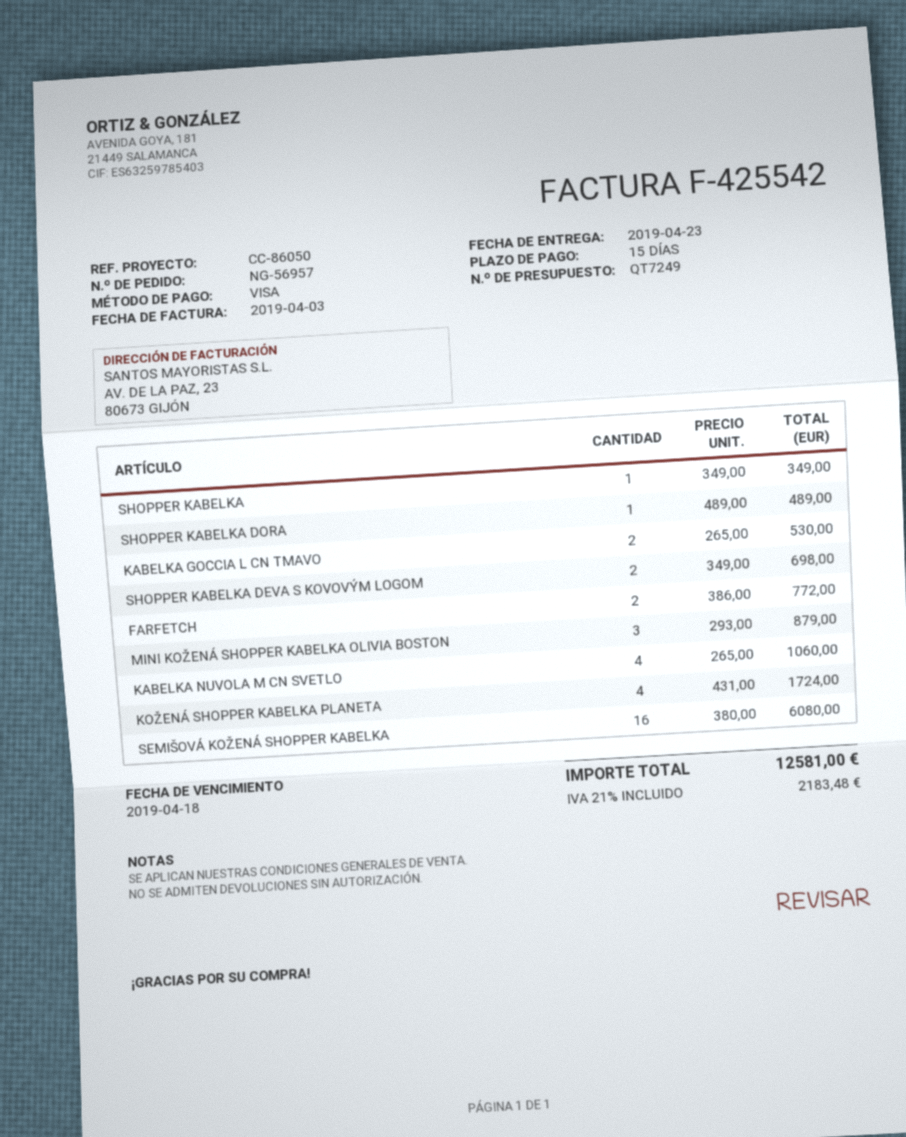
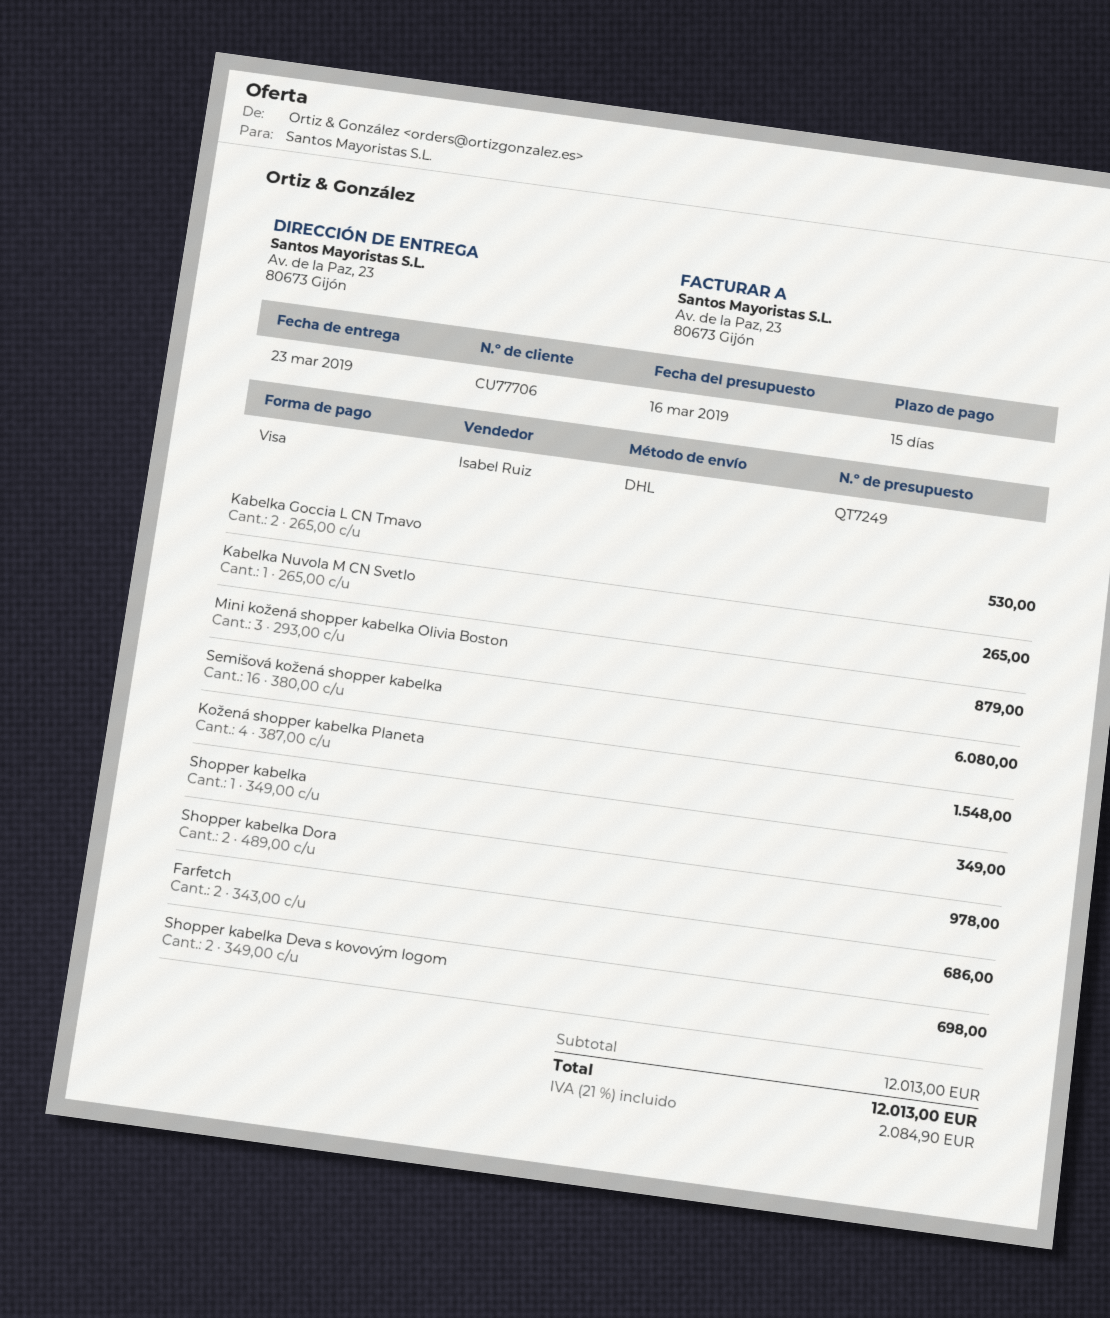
delivery date: 2019-04-23 -> 2019-03-23
SHOPPER KABELKA DORA: 1 x 489.00 = 489.00 -> 2 x 489.00 = 978.00
FARFETCH: 2 x 386.00 = 772.00 -> 2 x 343.00 = 686.00
KABELKA NUVOLA M CN SVETLO: 4 x 265.00 = 1060.00 -> 1 x 265.00 = 265.00
KOŽENÁ SHOPPER KABELKA PLANETA: 4 x 431.00 = 1724.00 -> 4 x 387.00 = 1548.00
tax: 21% = 2183.48 -> 21% = 2084.90
total: 12581.00 -> 12013.00

